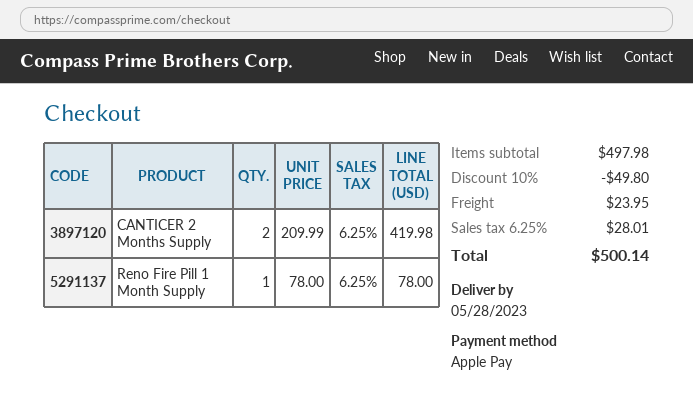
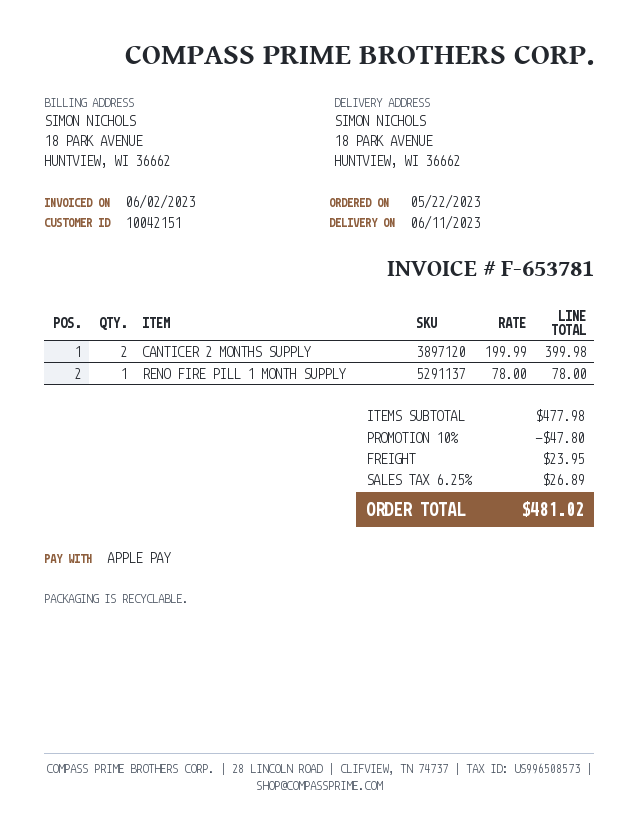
delivery date: 2023-05-28 -> 2023-06-11
CANTICER 2 Months Supply: 2 x 209.99 = 419.98 -> 2 x 199.99 = 399.98
subtotal: 497.98 -> 477.98
discount: 10% = 49.80 -> 10% = 47.80
tax: 6.25% = 28.01 -> 6.25% = 26.89
total: 500.14 -> 481.02

